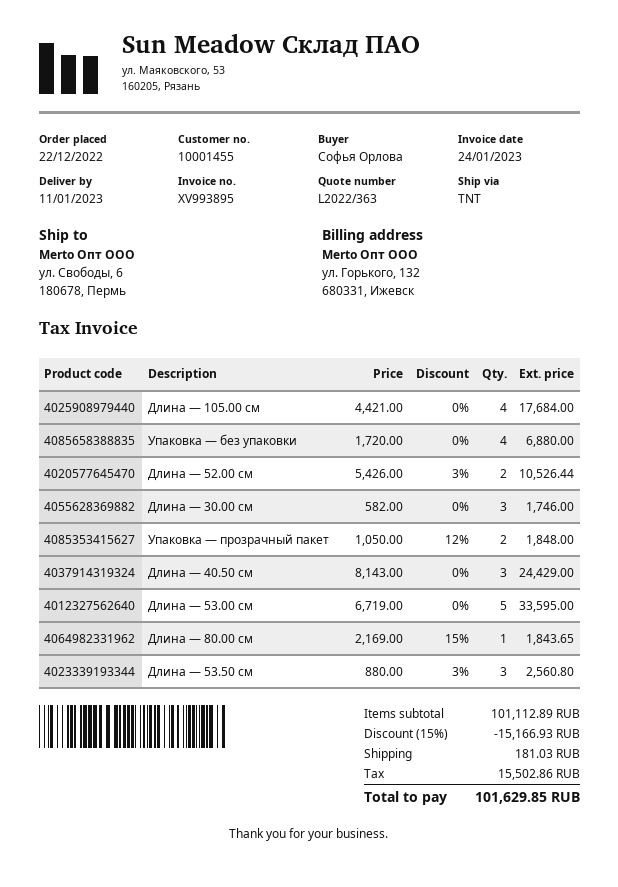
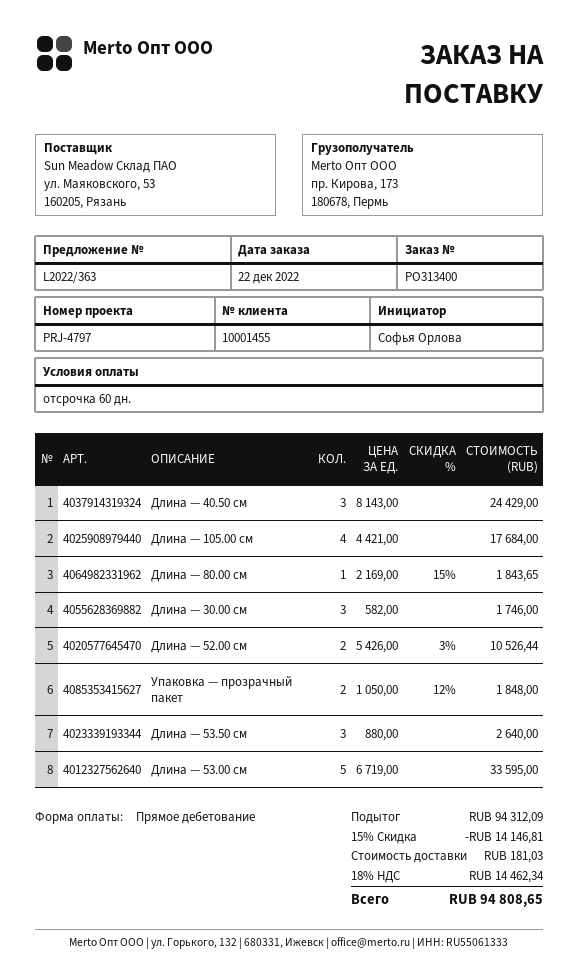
ship to: ул. Свободы, 6, 180678, Пермь -> пр. Кирова, 173, 180678, Пермь
Упаковка — без упаковки: 4 x 1720.00 = 6880.00 -> none
Длина — 53.50 см: 3 x 880.00 - 3% = 2560.80 -> 3 x 880.00 = 2640.00
subtotal: 101112.89 -> 94312.09
discount: 15% = 15166.93 -> 15% = 14146.81
tax: 15502.86 -> 14462.34
total: 101629.85 -> 94808.65

